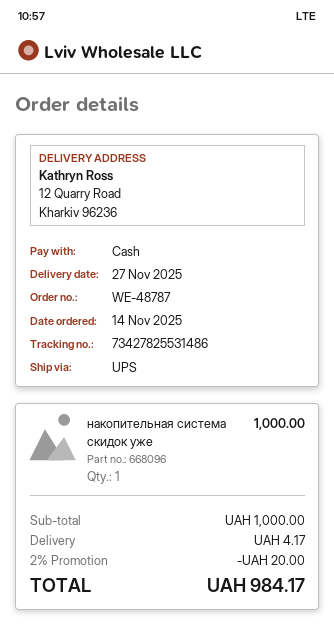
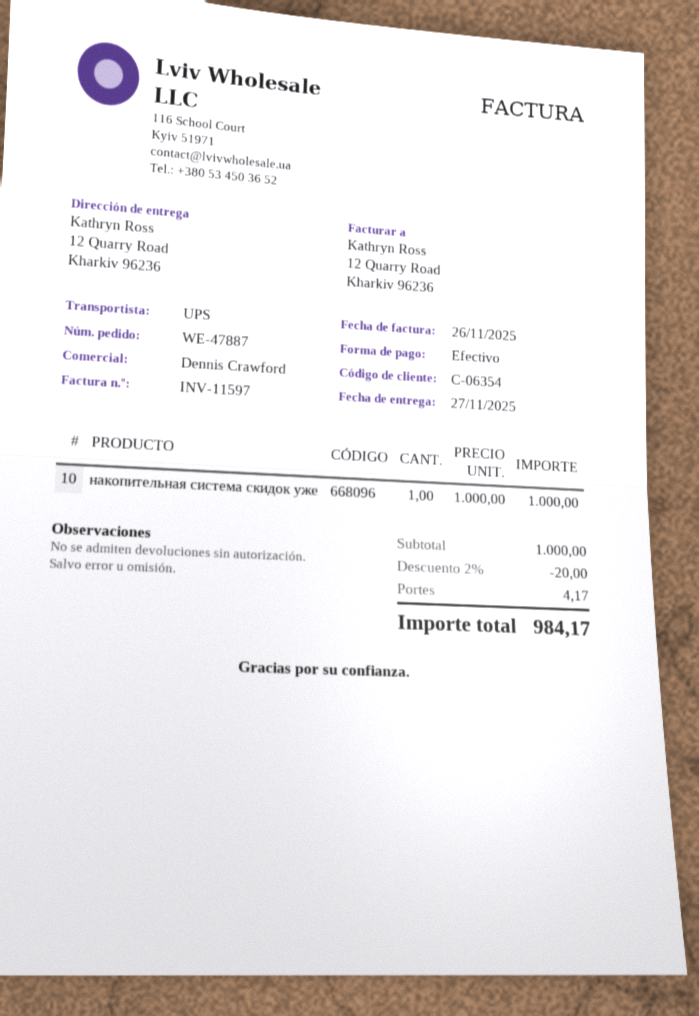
order number: WE-48787 -> WE-47887

